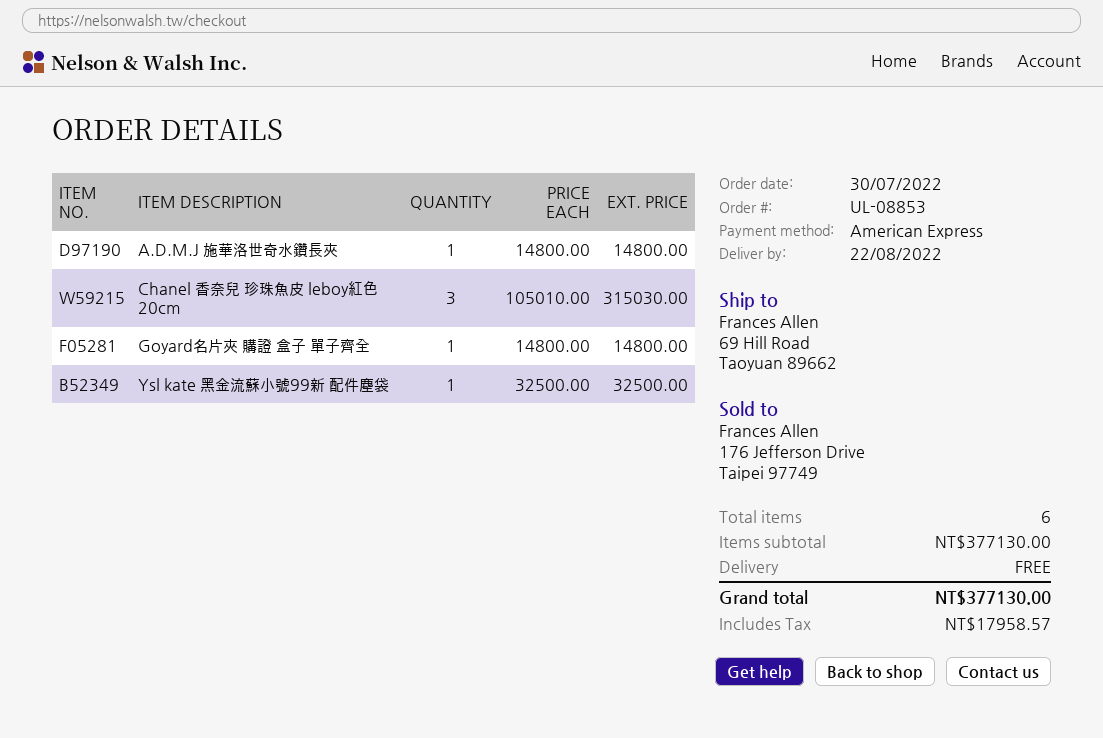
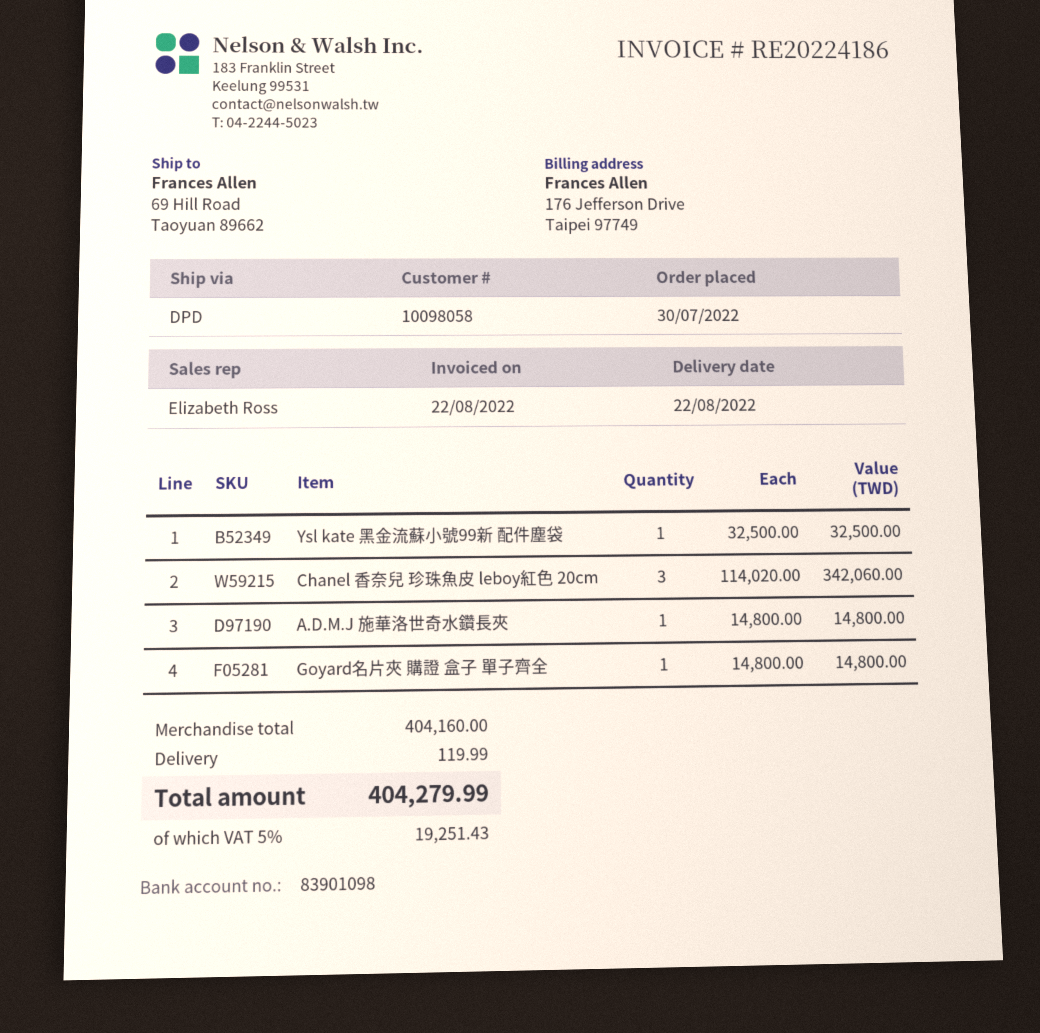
Chanel 香奈兒 珍珠魚皮 leboy紅色 20cm: 3 x 105010.00 = 315030.00 -> 3 x 114020.00 = 342060.00
subtotal: 377130.00 -> 404160.00
shipping: 0.00 -> 119.99
tax: 17958.57 -> 19251.43
total: 377130.00 -> 404279.99

